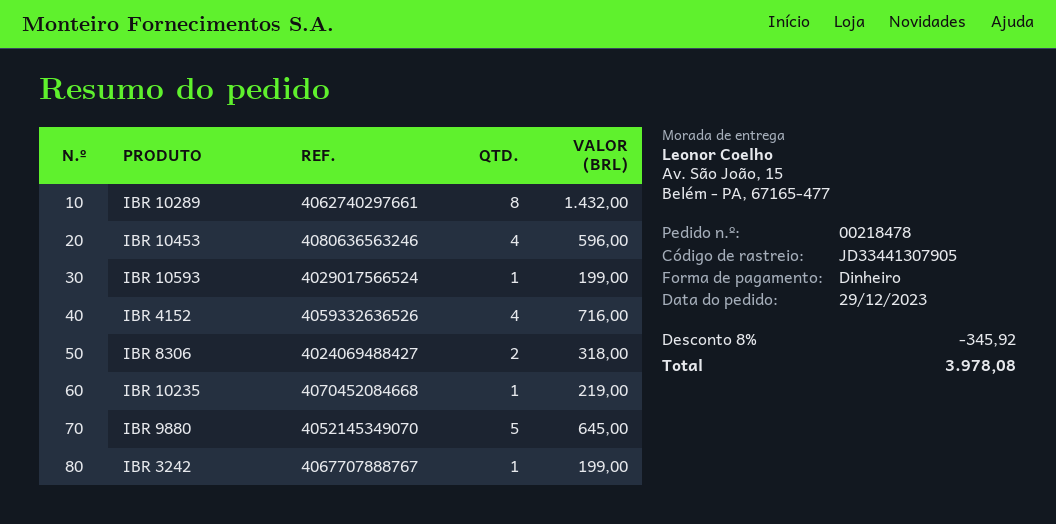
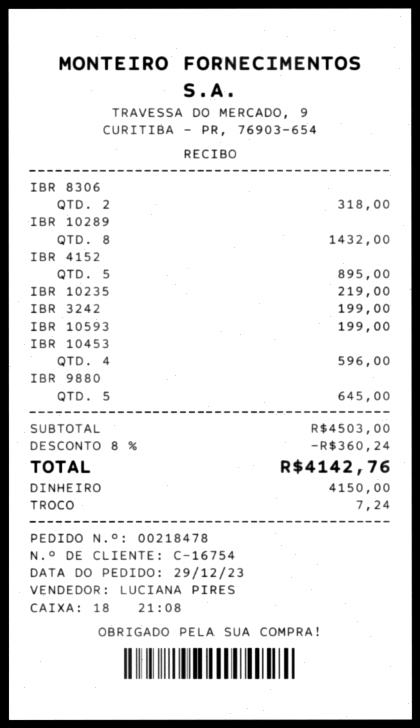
IBR 4152: 4 for 716.00 -> 5 for 895.00
discount: 8% = 345.92 -> 8% = 360.24
total: 3978.08 -> 4142.76

